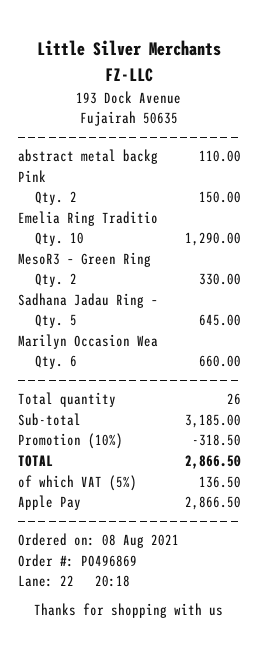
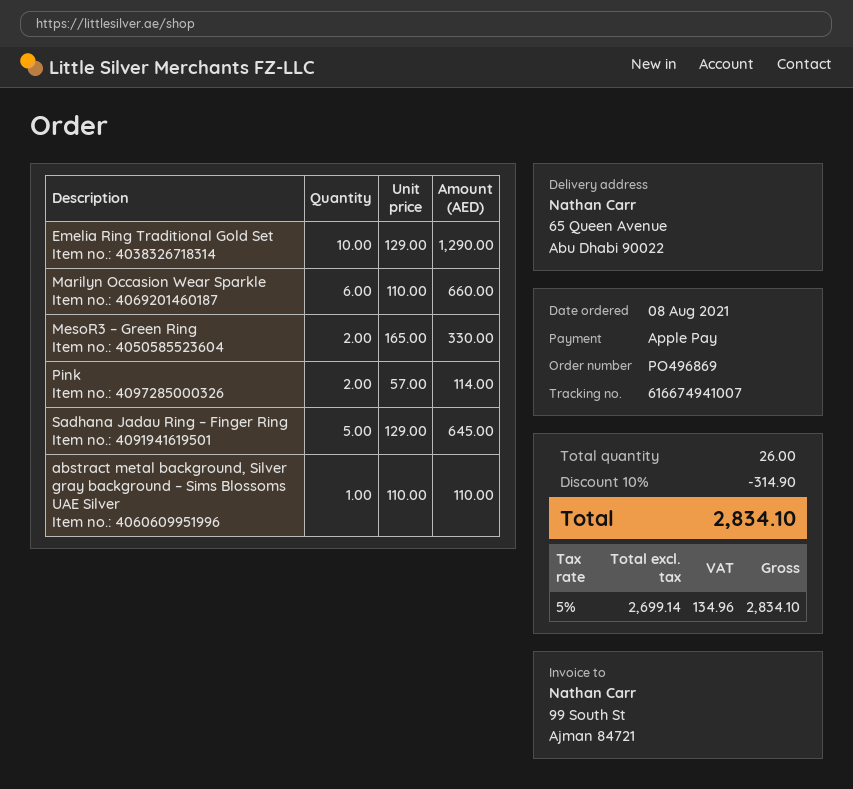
Pink: 2 for 150.00 -> 2 for 114.00
discount: 10% = 318.50 -> 10% = 314.90
tax: 5% = 136.50 -> 5% = 134.96
total: 2866.50 -> 2834.10

